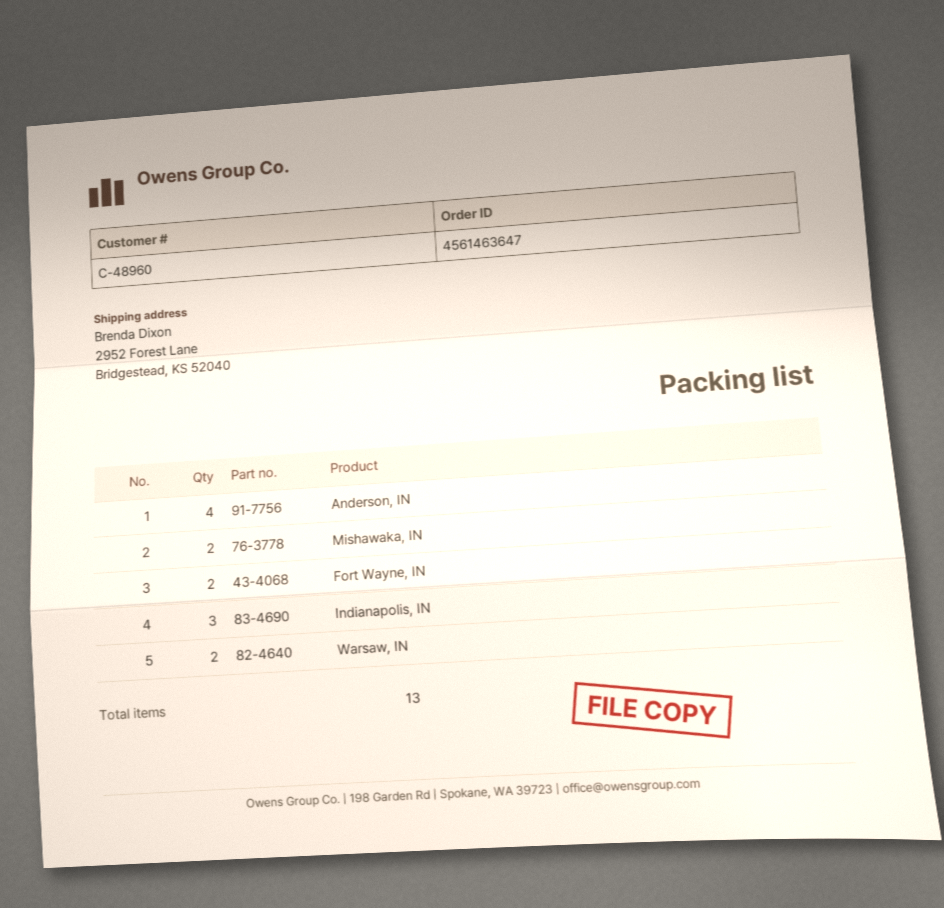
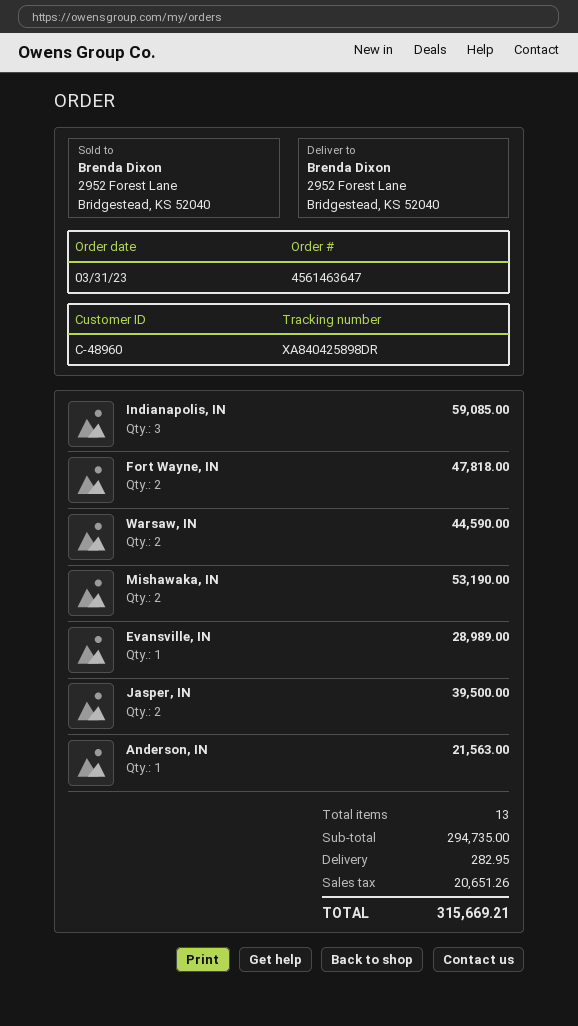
Anderson, IN: 4 -> 1
Evansville, IN: none -> 1
Jasper, IN: none -> 2

